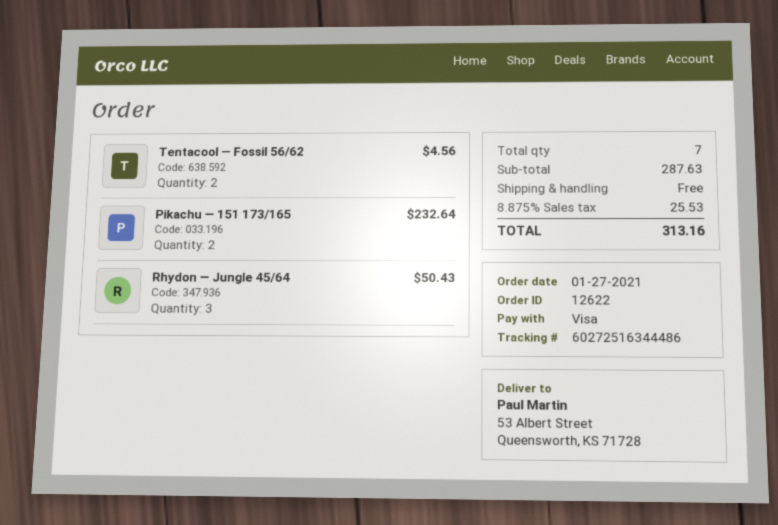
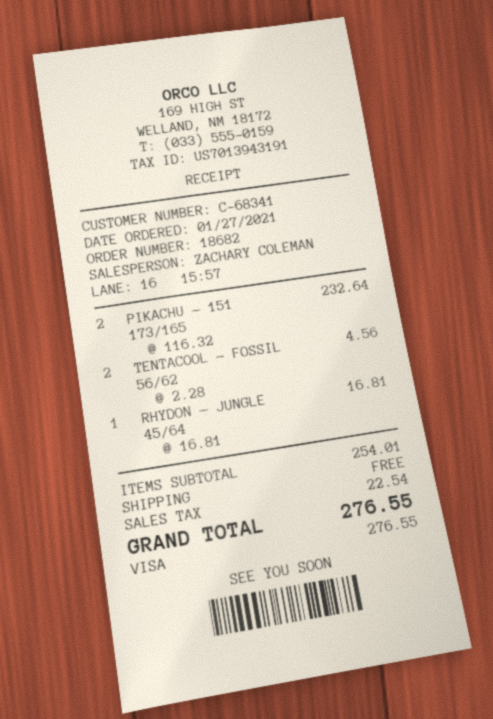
order number: 12622 -> 18682
Rhydon — Jungle 45/64: 3 for 50.43 -> 1 for 16.81
subtotal: 287.63 -> 254.01
tax: 25.53 -> 22.54
total: 313.16 -> 276.55

